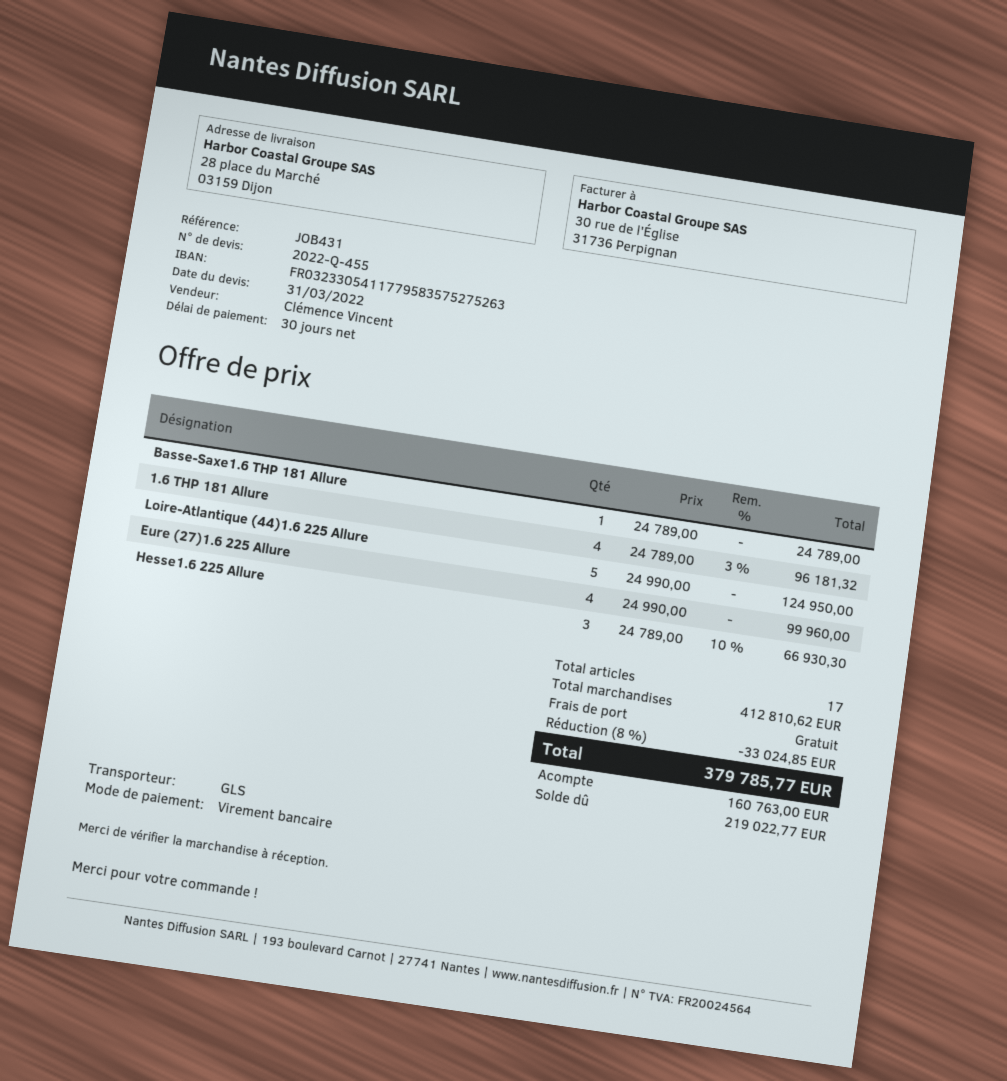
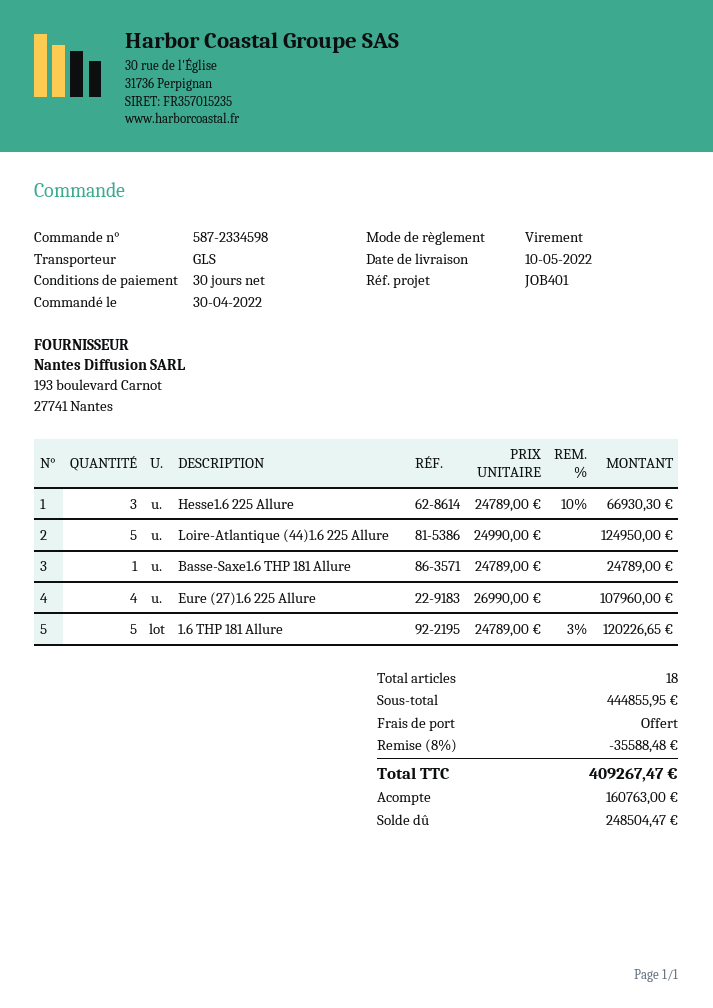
reference: JOB431 -> JOB401
1.6 THP 181 Allure: 4 x 24789.00 - 3% = 96181.32 -> 5 x 24789.00 - 3% = 120226.65
Eure (27)1.6 225 Allure: 4 x 24990.00 = 99960.00 -> 4 x 26990.00 = 107960.00
total quantity: 17 -> 18
subtotal: 412810.62 -> 444855.95
discount: 8% = 33024.85 -> 8% = 35588.48
total: 379785.77 -> 409267.47
balance: 219022.77 -> 248504.47

